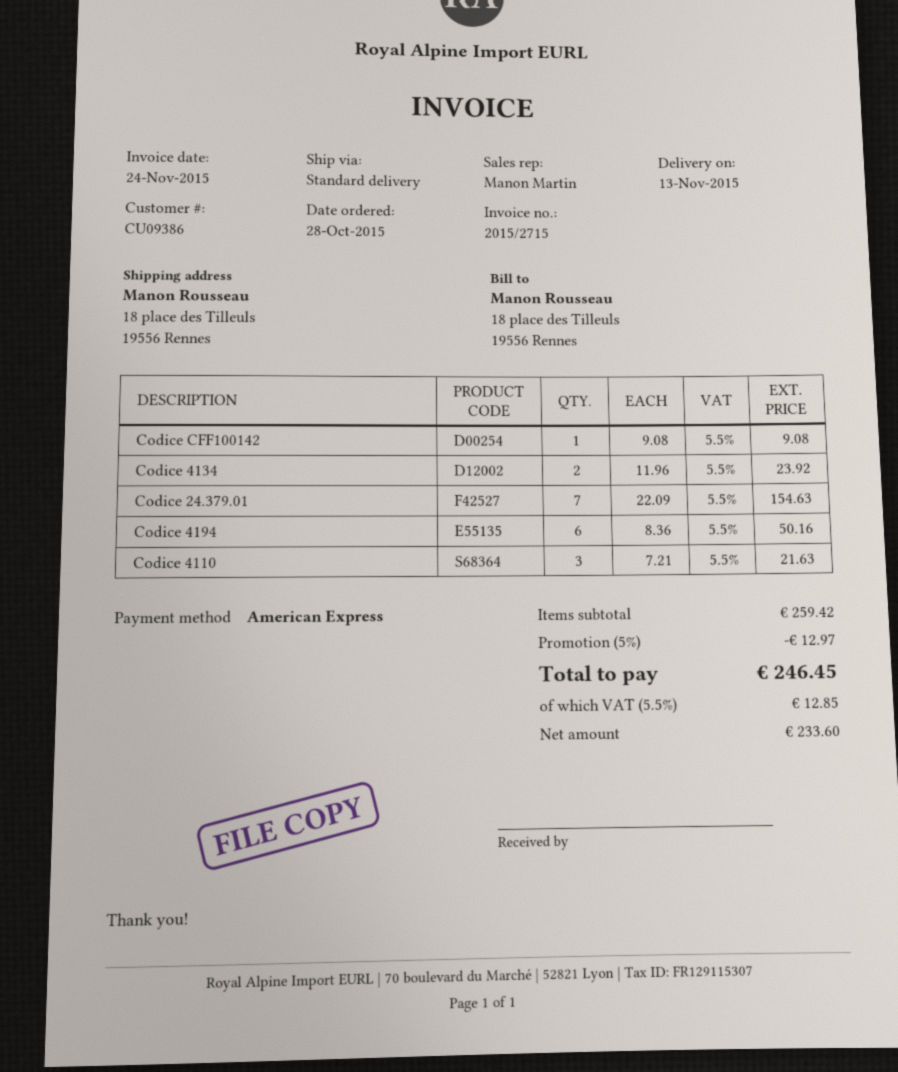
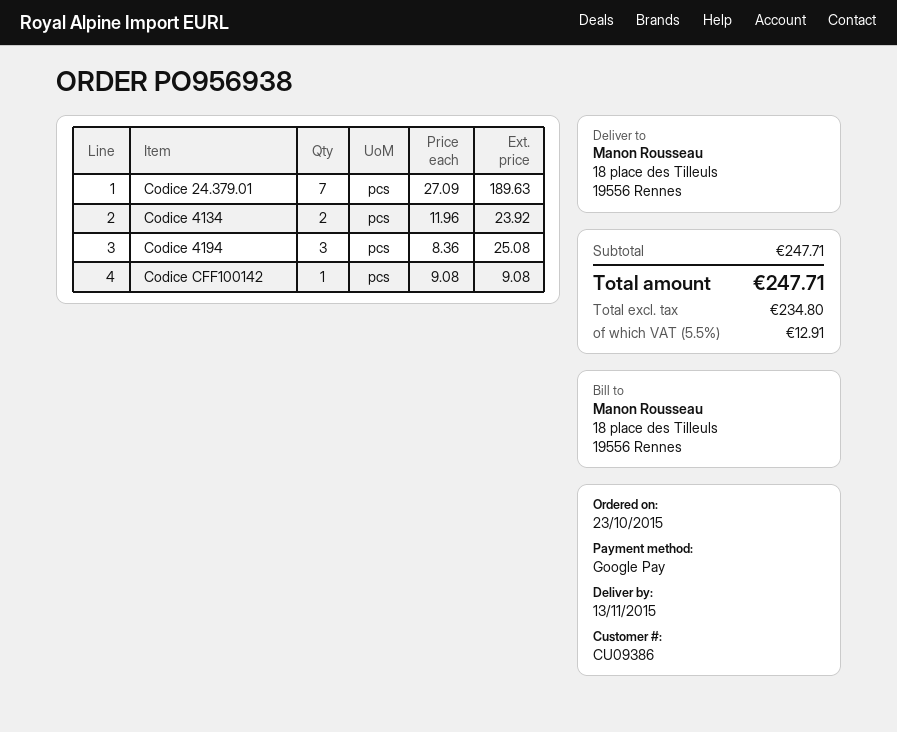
order date: 2015-10-28 -> 2015-10-23
payment method: American Express -> Google Pay
Codice 24.379.01: 7 x 22.09 = 154.63 -> 7 x 27.09 = 189.63
Codice 4194: 6 x 8.36 = 50.16 -> 3 x 8.36 = 25.08
Codice 4110: 3 x 7.21 = 21.63 -> none
subtotal: 259.42 -> 247.71
discount: 5% = 12.97 -> none
net: 233.60 -> 234.80
tax: 5.5% = 12.85 -> 5.5% = 12.91
total: 246.45 -> 247.71

